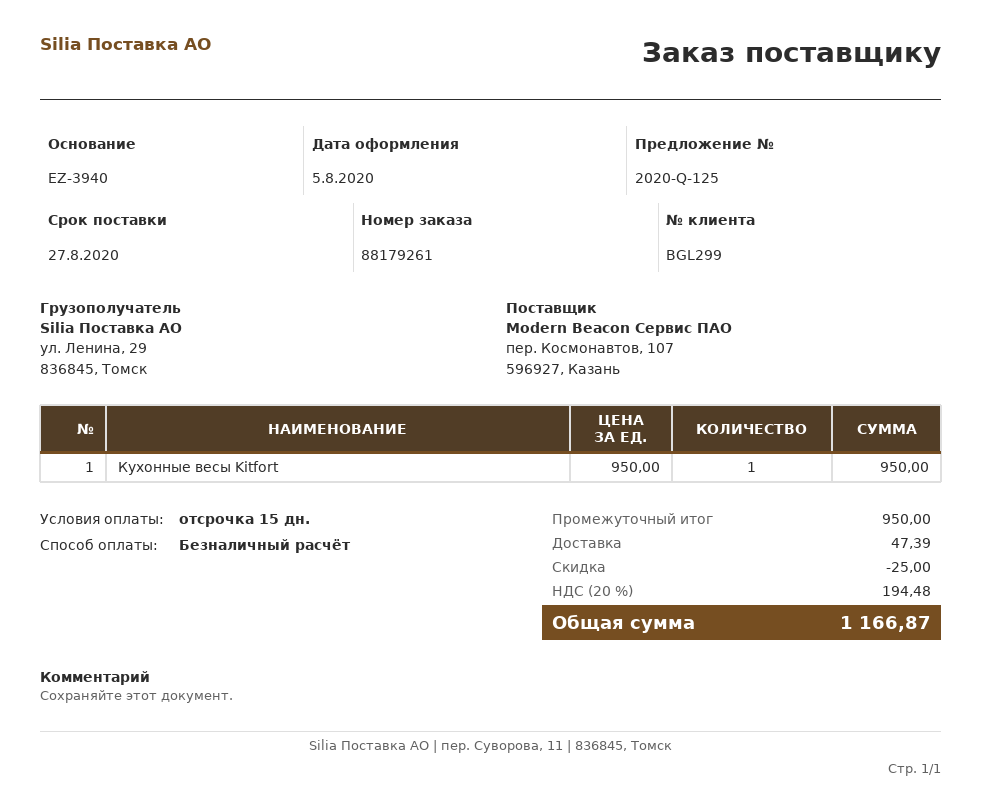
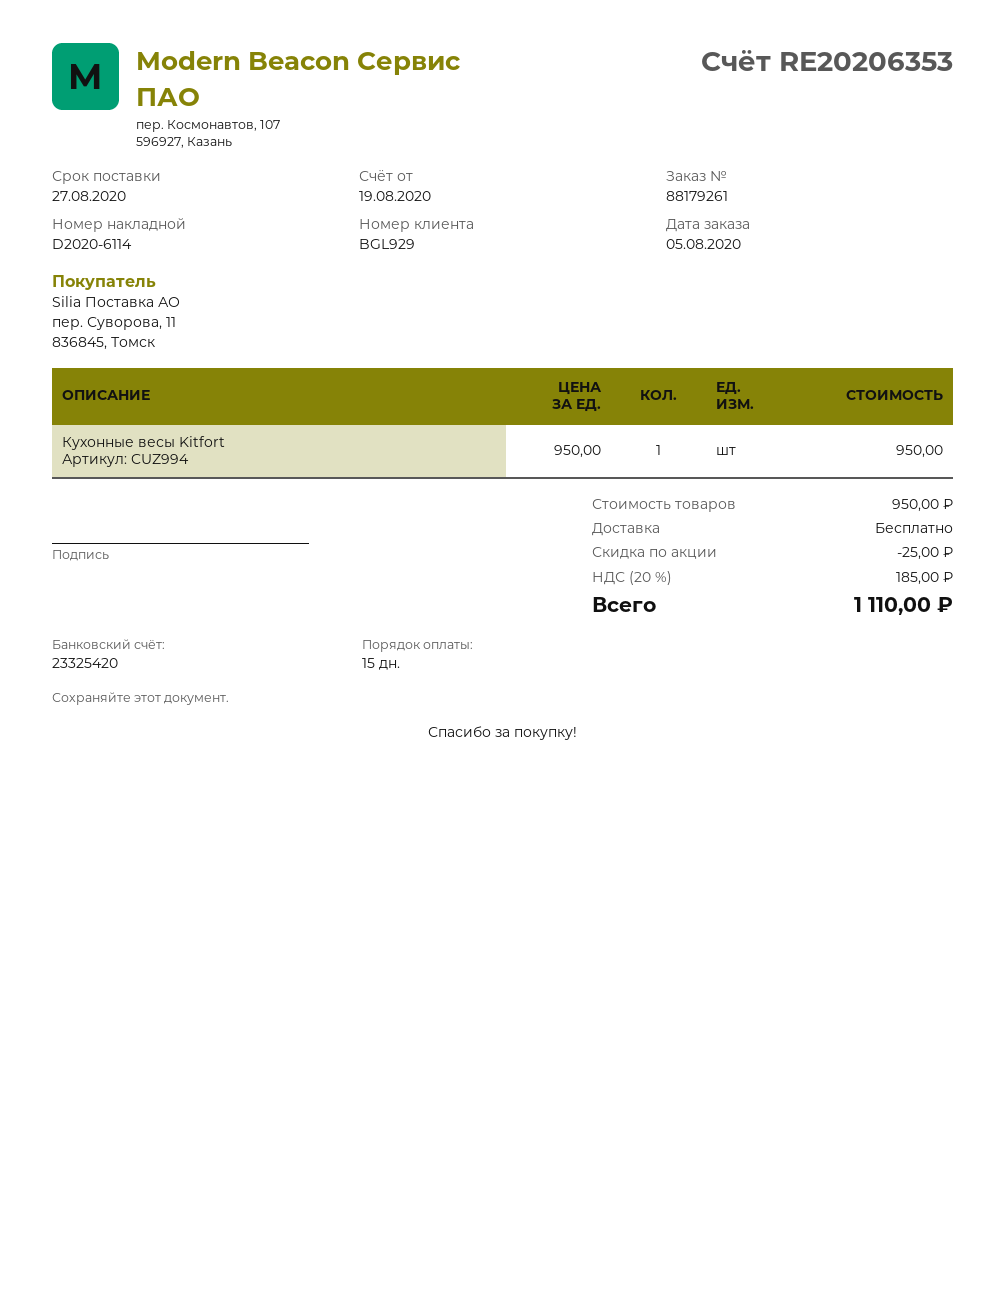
customer number: BGL299 -> BGL929
shipping: 47.39 -> 0.00
tax: 20% = 194.48 -> 20% = 185.00
total: 1166.87 -> 1110.00

